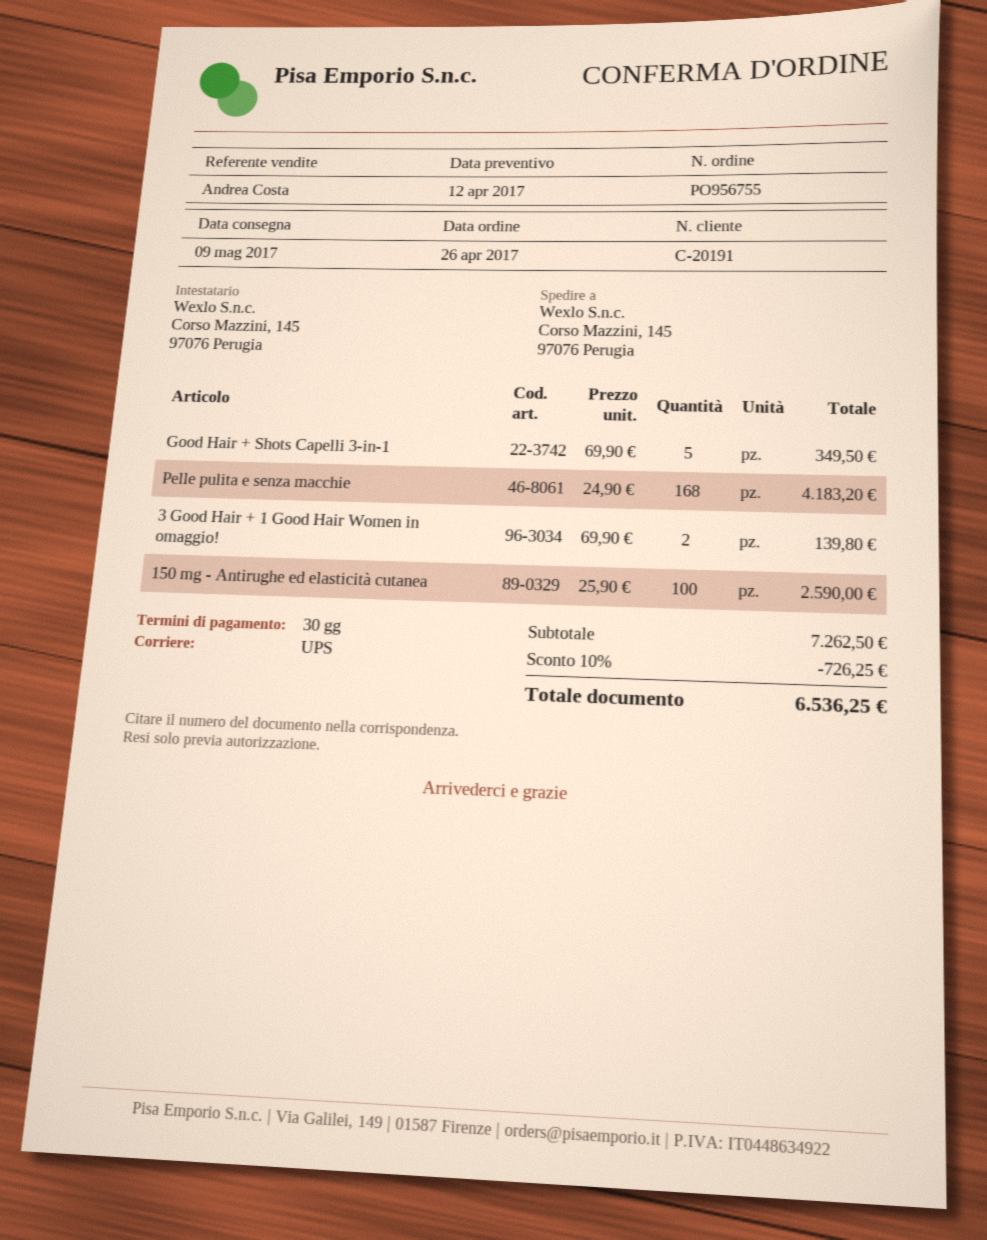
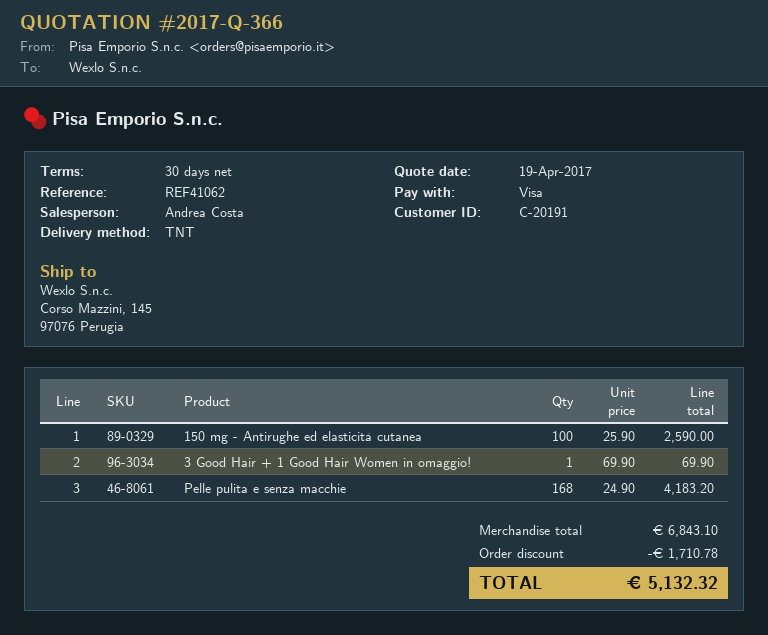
quote date: 2017-04-12 -> 2017-04-19
shipping method: UPS -> TNT
Good Hair + Shots Capelli 3-in-1: 5 x 69.90 = 349.50 -> none
3 Good Hair + 1 Good Hair Women in omaggio!: 2 x 69.90 = 139.80 -> 1 x 69.90 = 69.90
subtotal: 7262.50 -> 6843.10
discount: 726.25 -> 1710.78
total: 6536.25 -> 5132.32

